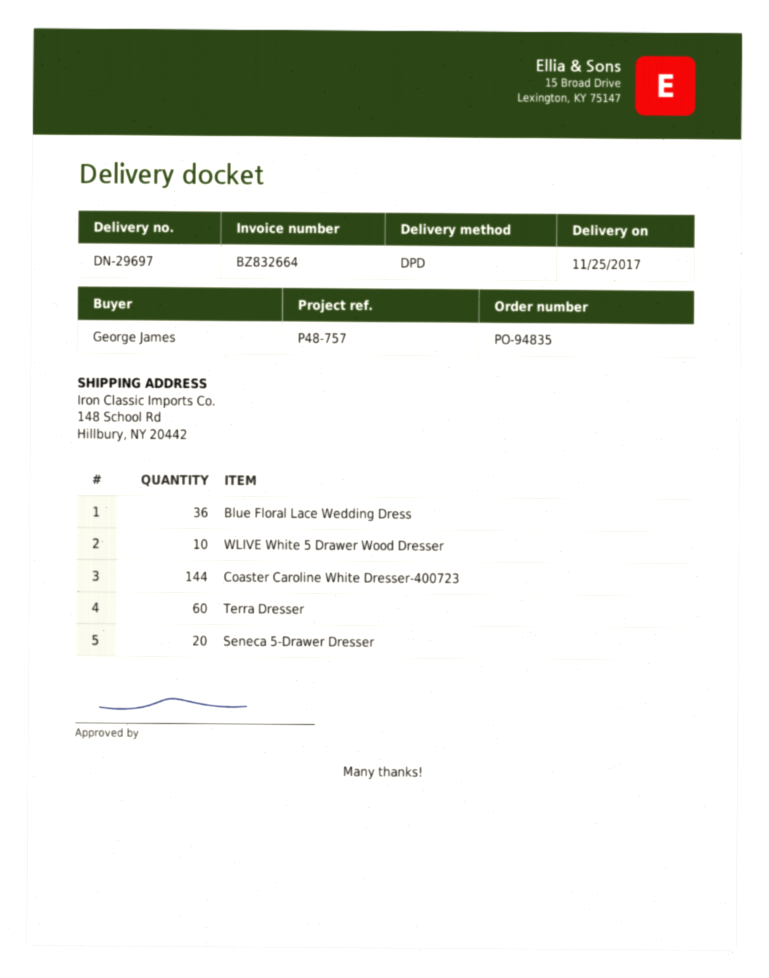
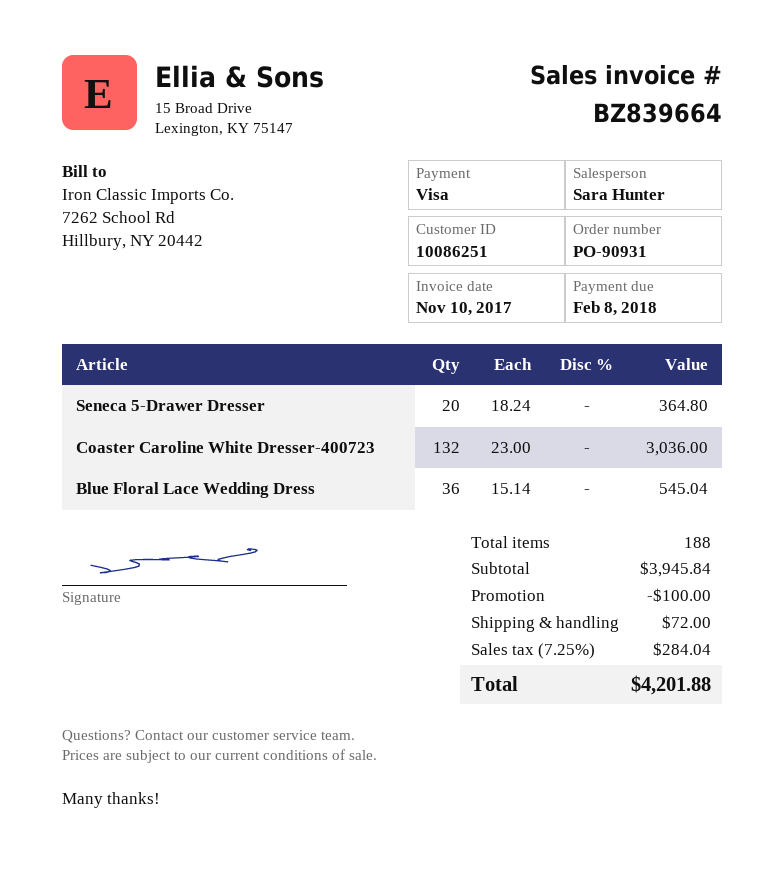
order number: PO-94835 -> PO-90931
invoice number: BZ832664 -> BZ839664
WLIVE White 5 Drawer Wood Dresser: 10 -> none
Coaster Caroline White Dresser-400723: 144 -> 132
Terra Dresser: 60 -> none

